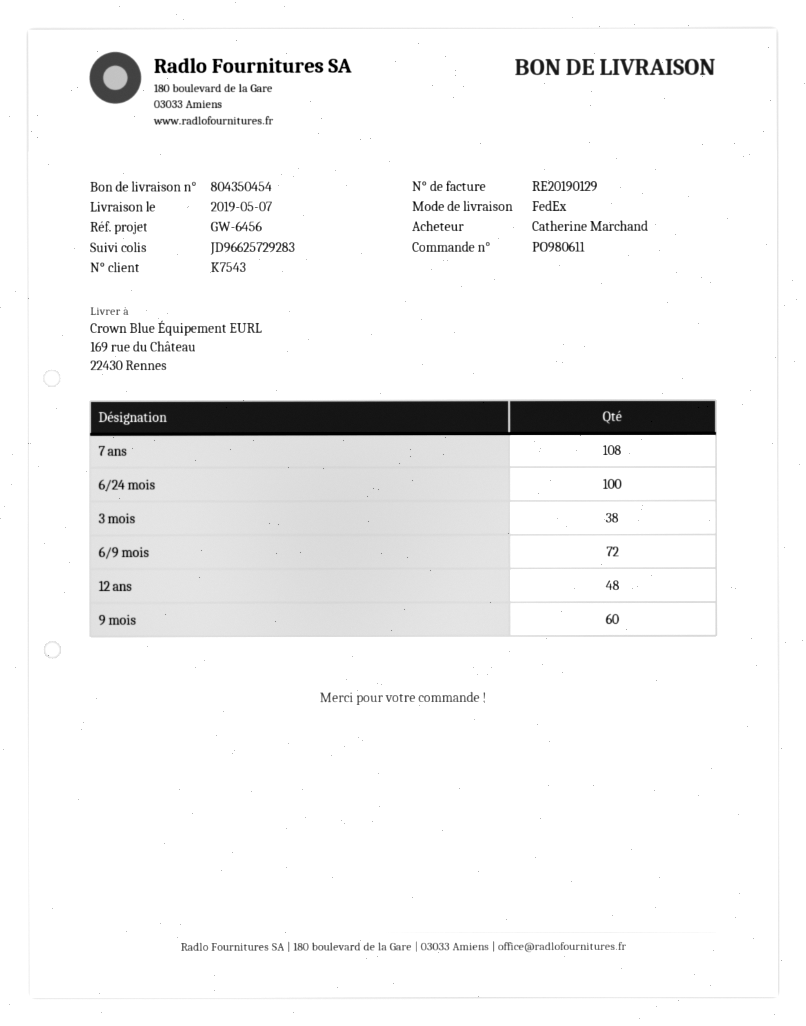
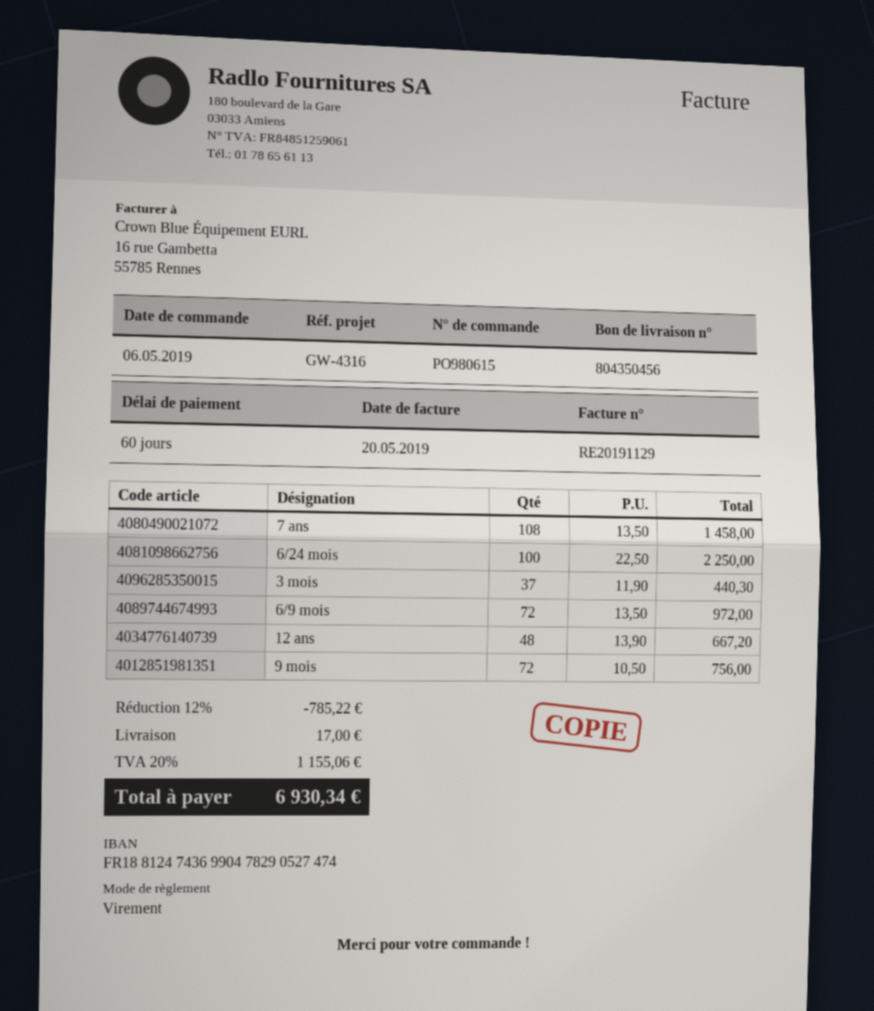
order number: PO980611 -> PO980615
delivery note number: 804350454 -> 804350456
invoice number: RE20190129 -> RE20191129
reference: GW-6456 -> GW-4316
3 mois: 38 -> 37
9 mois: 60 -> 72

